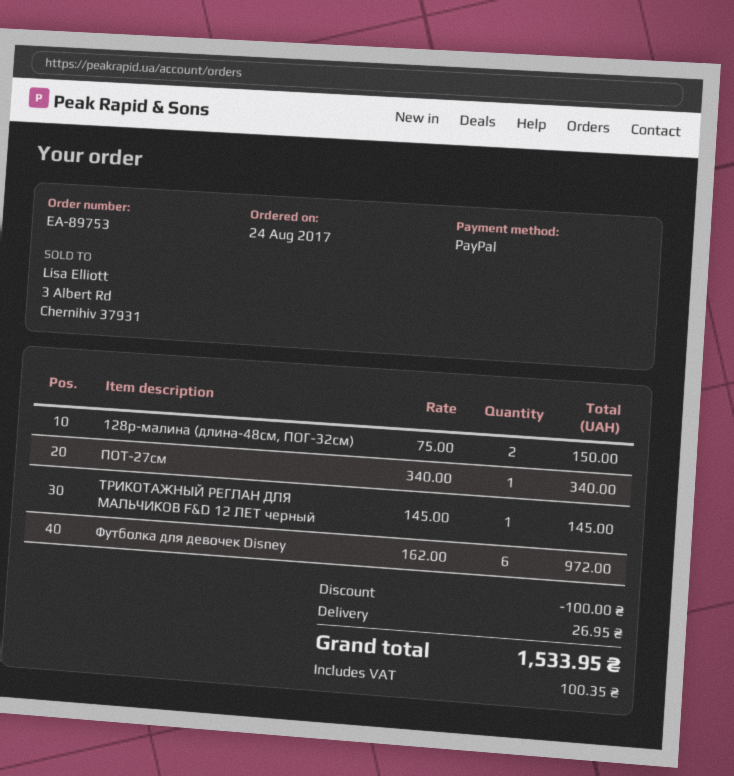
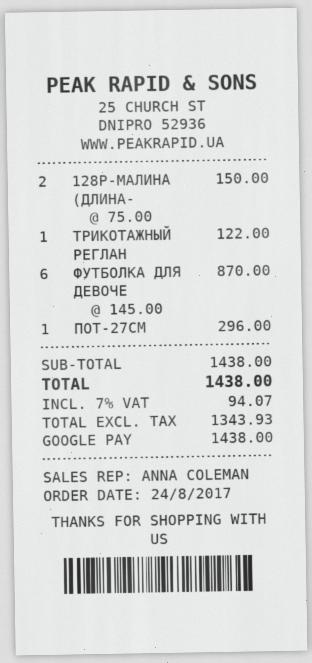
payment method: PayPal -> Google Pay
ПОТ-27см: 1 x 340.00 = 340.00 -> 1 x 296.00 = 296.00
ТРИКОТАЖНЫЙ РЕГЛАН ДЛЯ МАЛЬЧИКОВ F&D 12 ЛЕТ черный: 1 x 145.00 = 145.00 -> 1 x 122.00 = 122.00
Футболка для девочек Disney: 6 x 162.00 = 972.00 -> 6 x 145.00 = 870.00
discount: 100.00 -> none
shipping: 26.95 -> none
tax: 100.35 -> 94.07
total: 1533.95 -> 1438.00

